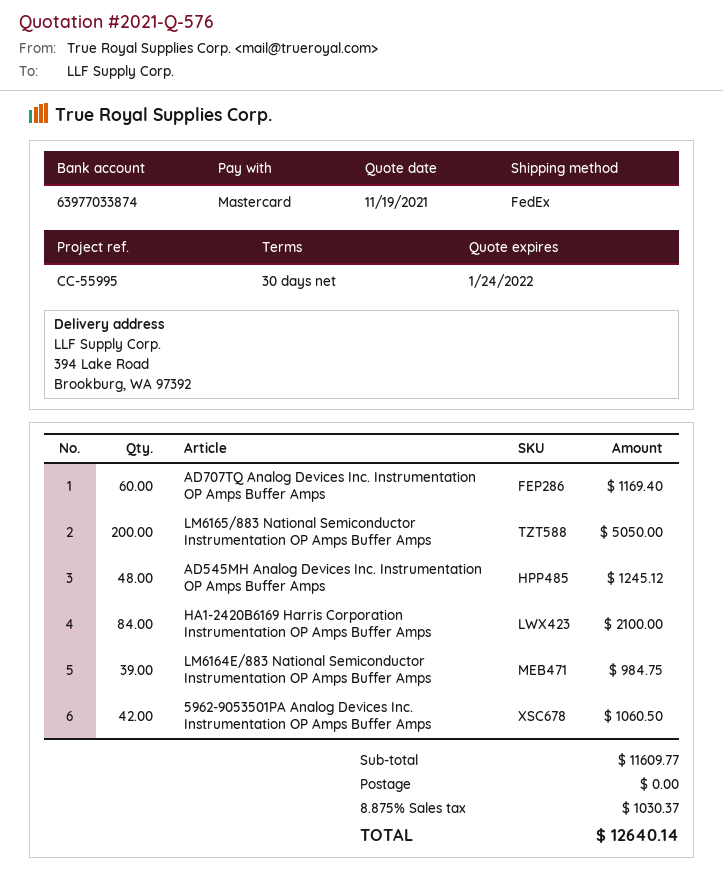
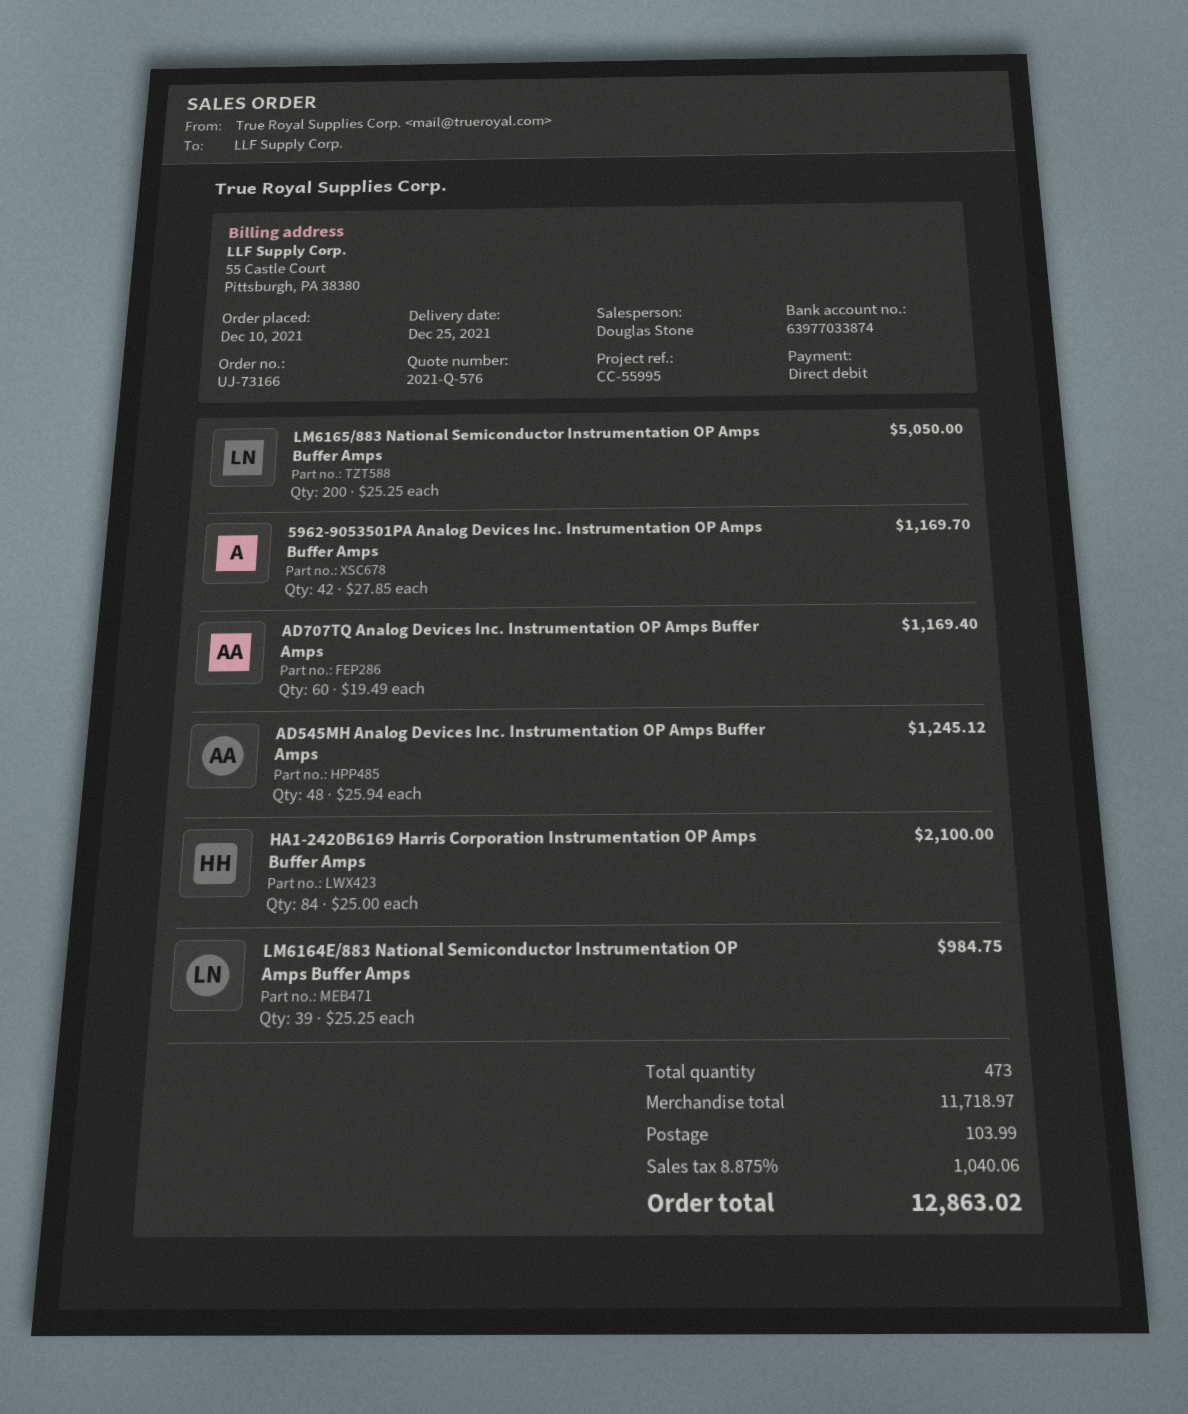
payment method: Mastercard -> direct debit
5962-9053501PA Analog Devices Inc. Instrumentation OP Amps Buffer Amps: 42 for 1060.50 -> 42 for 1169.70
subtotal: 11609.77 -> 11718.97
shipping: 0.00 -> 103.99
tax: 8.875% = 1030.37 -> 8.875% = 1040.06
total: 12640.14 -> 12863.02

